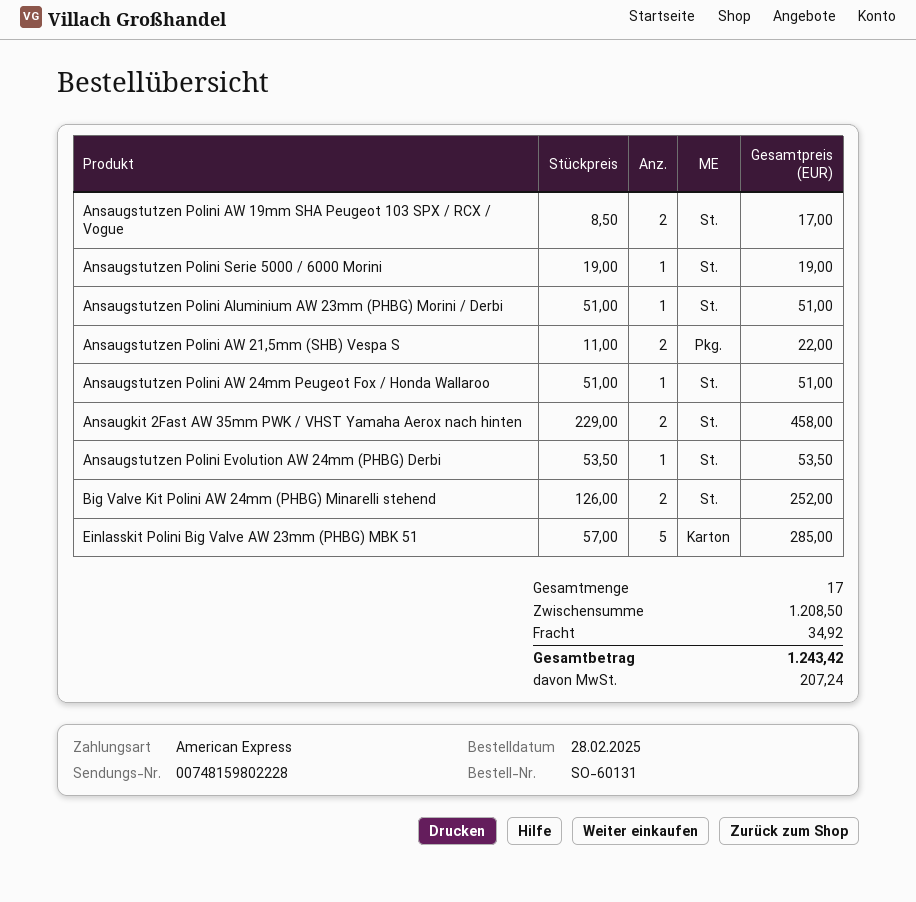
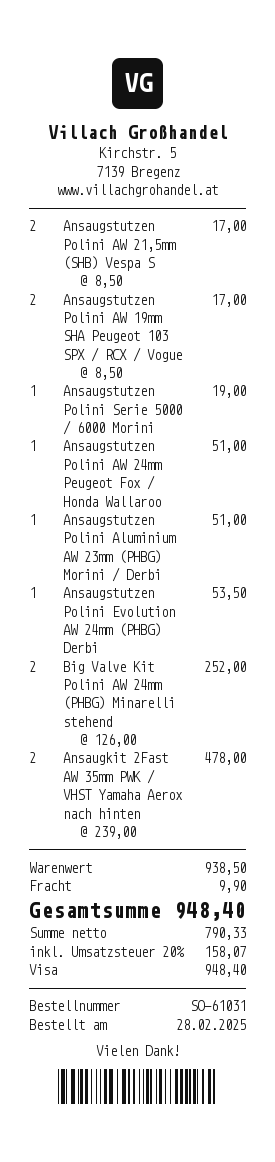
order number: SO-60131 -> SO-61031
payment method: American Express -> Visa
Ansaugstutzen Polini AW 21,5mm (SHB) Vespa S: 2 x 11.00 = 22.00 -> 2 x 8.50 = 17.00
Ansaugkit 2Fast AW 35mm PWK / VHST Yamaha Aerox nach hinten: 2 x 229.00 = 458.00 -> 2 x 239.00 = 478.00
Einlasskit Polini Big Valve AW 23mm (PHBG) MBK 51: 5 x 57.00 = 285.00 -> none
subtotal: 1208.50 -> 938.50
shipping: 34.92 -> 9.90
tax: 207.24 -> 158.07
total: 1243.42 -> 948.40

